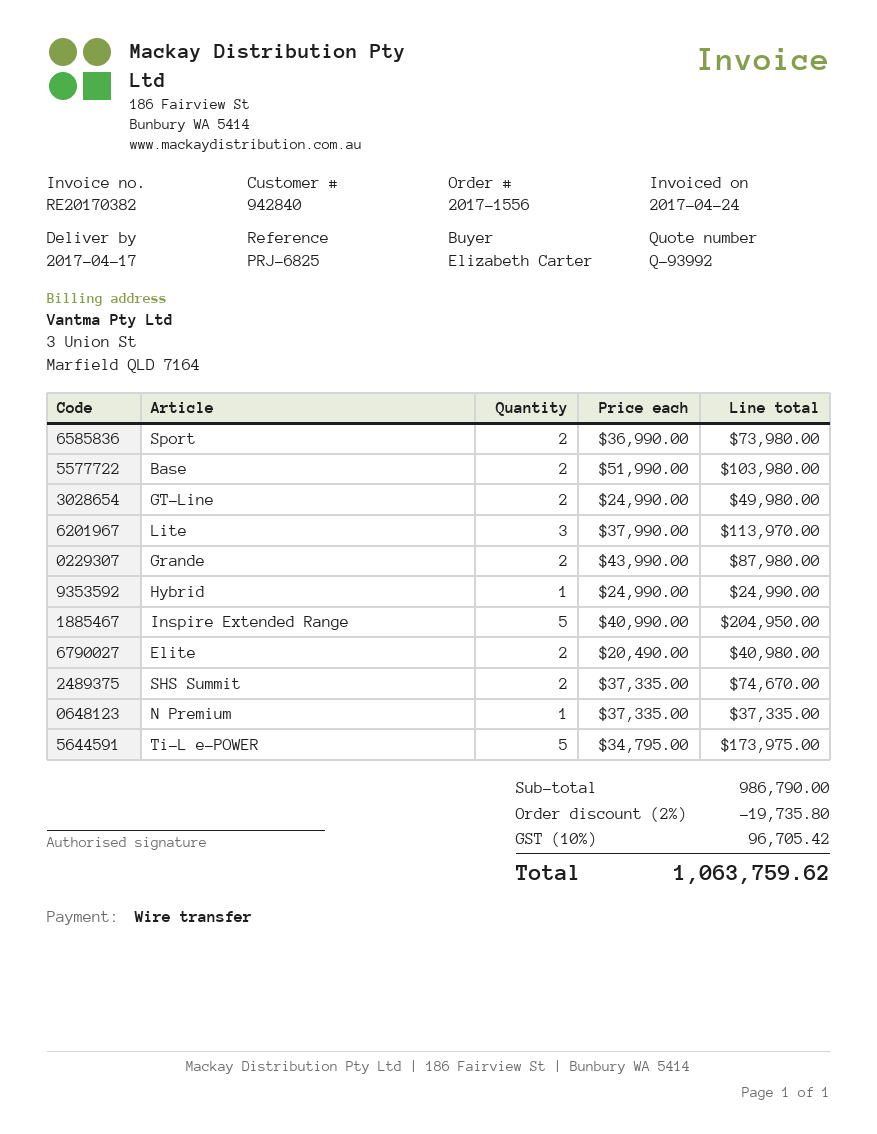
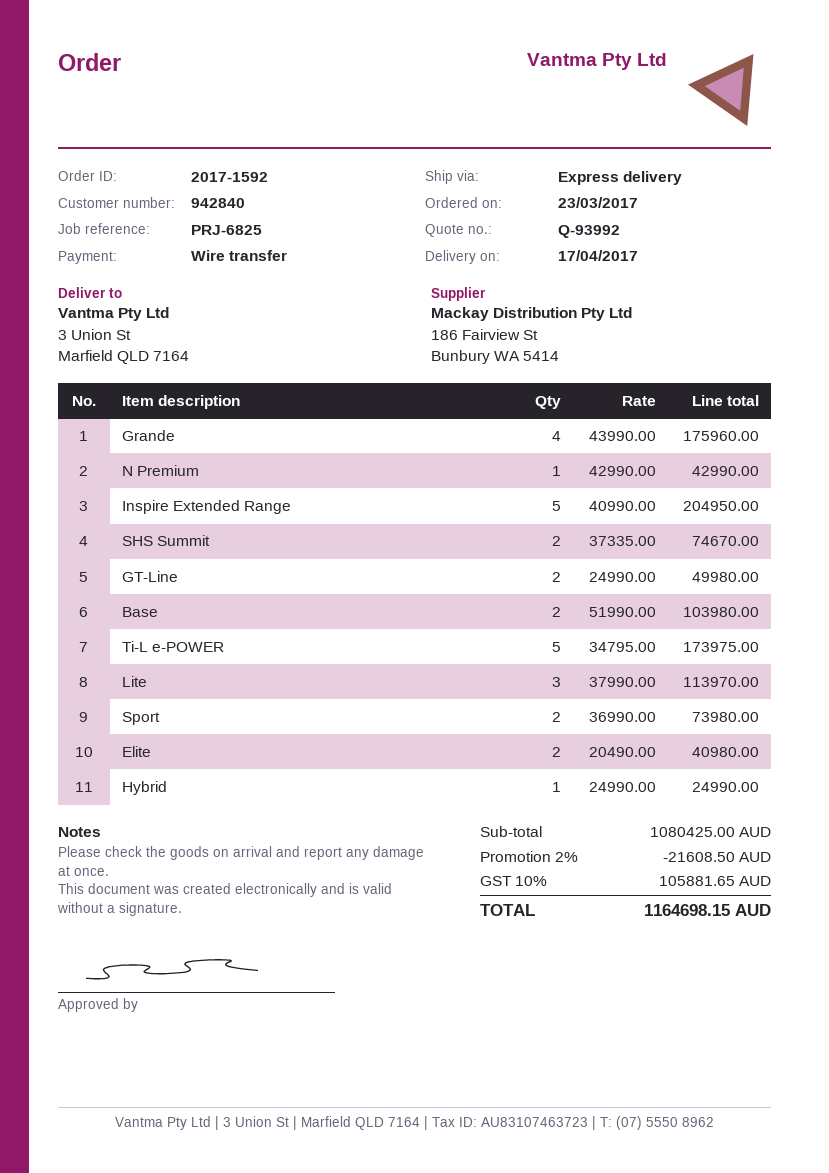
order number: 2017-1556 -> 2017-1592
Grande: 2 x 43990.00 = 87980.00 -> 4 x 43990.00 = 175960.00
N Premium: 1 x 37335.00 = 37335.00 -> 1 x 42990.00 = 42990.00
subtotal: 986790.00 -> 1080425.00
discount: 2% = 19735.80 -> 2% = 21608.50
tax: 10% = 96705.42 -> 10% = 105881.65
total: 1063759.62 -> 1164698.15

